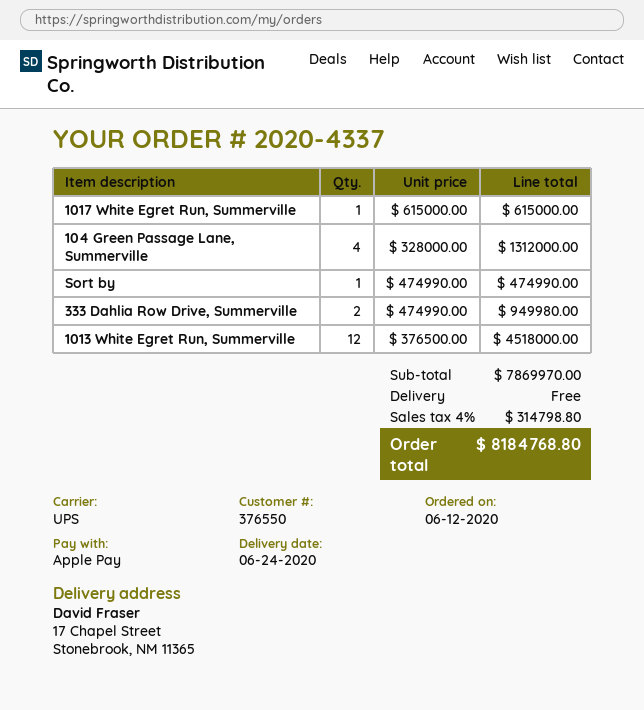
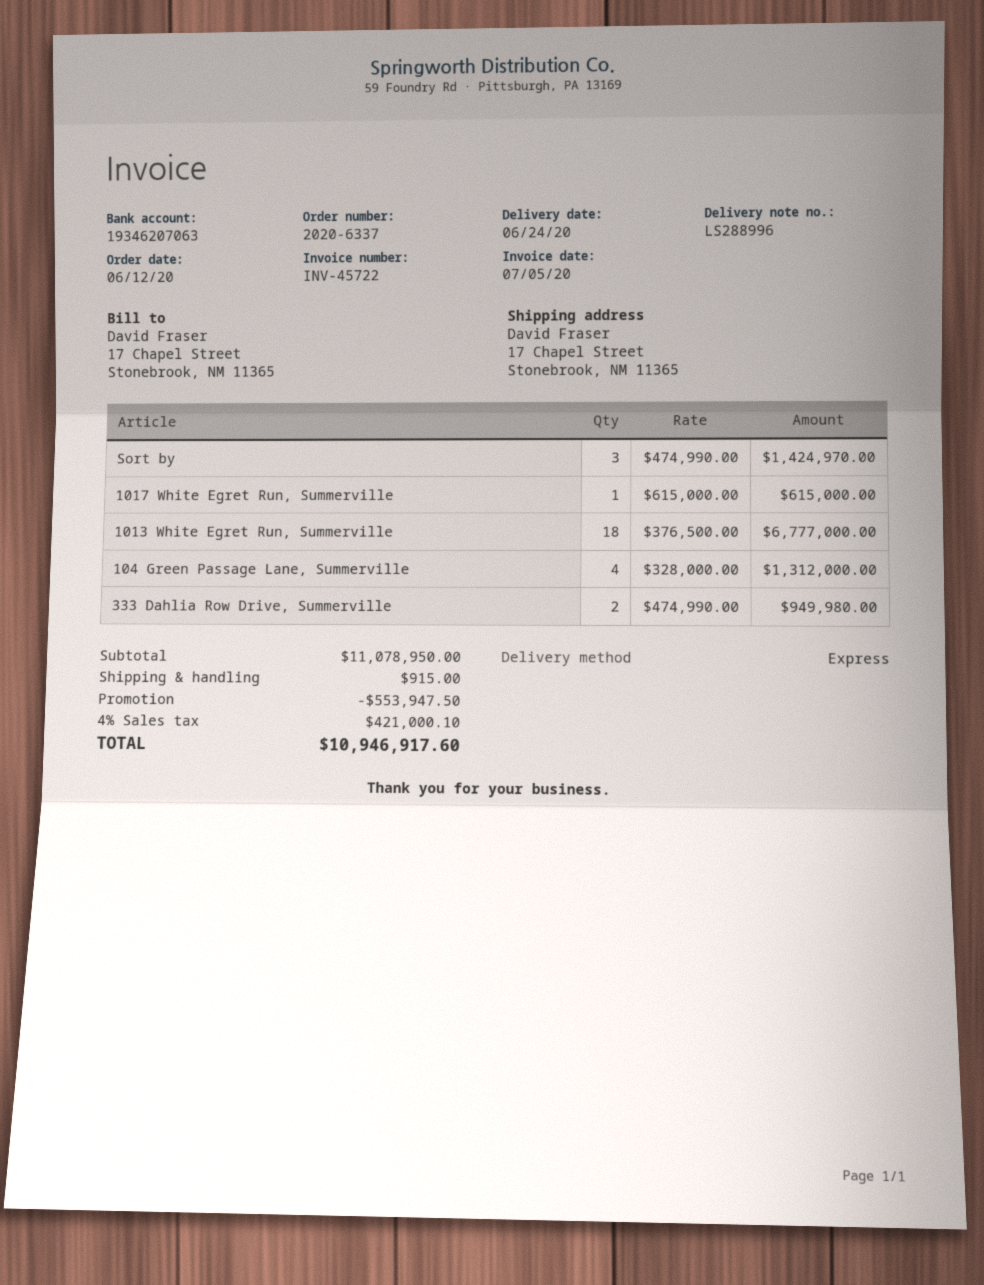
order number: 2020-4337 -> 2020-6337
shipping method: UPS -> express
Sort by: 1 x 474990.00 = 474990.00 -> 3 x 474990.00 = 1424970.00
1013 White Egret Run, Summerville: 12 x 376500.00 = 4518000.00 -> 18 x 376500.00 = 6777000.00
subtotal: 7869970.00 -> 11078950.00
discount: none -> 553947.50
shipping: 0.00 -> 915.00
tax: 4% = 314798.80 -> 4% = 421000.10
total: 8184768.80 -> 10946917.60

